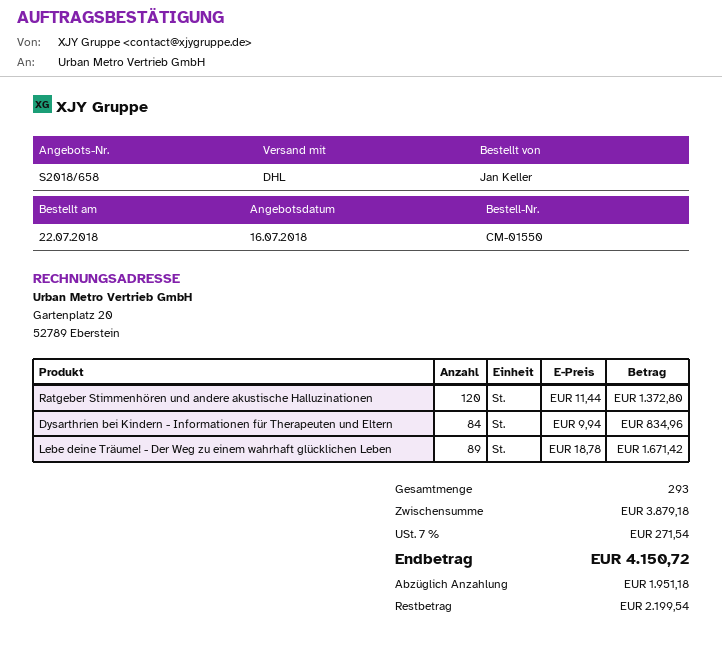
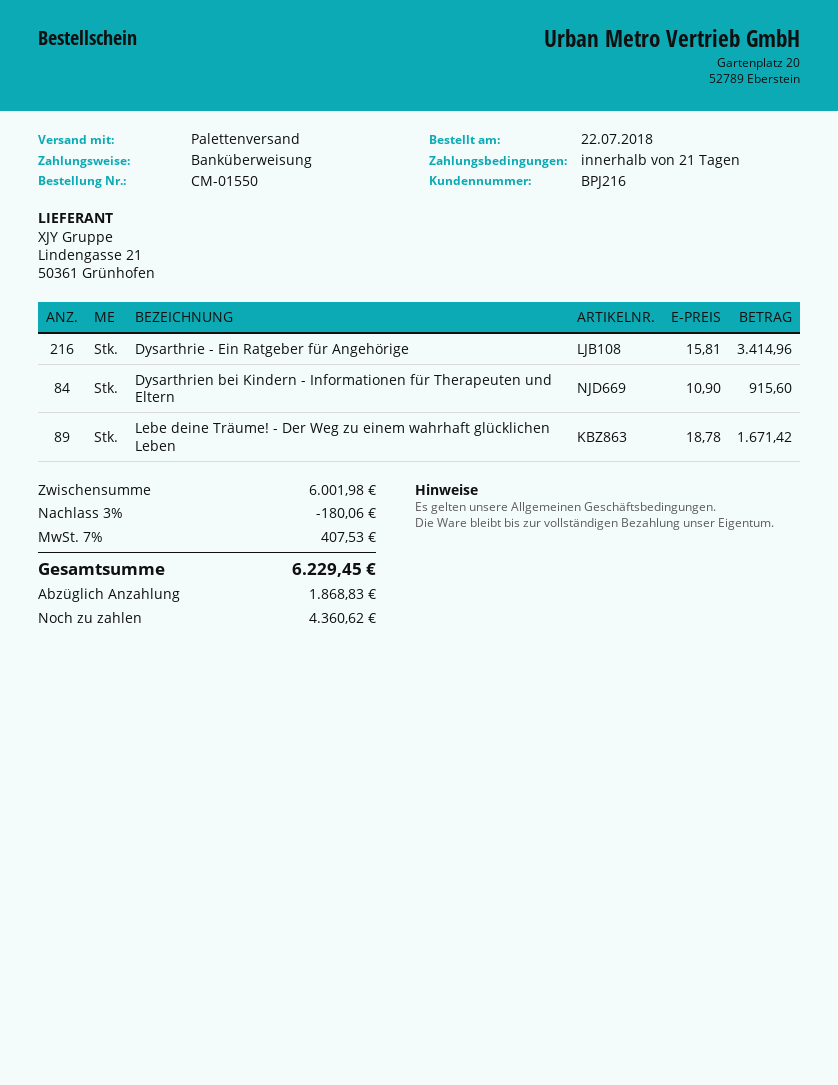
shipping method: DHL -> pallet freight
Ratgeber Stimmenhören und andere akustische Halluzinationen: 120 x 11.44 = 1372.80 -> none
Dysarthrien bei Kindern - Informationen für Therapeuten und Eltern: 84 x 9.94 = 834.96 -> 84 x 10.90 = 915.60
Dysarthrie - Ein Ratgeber für Angehörige: none -> 216 x 15.81 = 3414.96
subtotal: 3879.18 -> 6001.98
discount: none -> 3% = 180.06
tax: 7% = 271.54 -> 7% = 407.53
total: 4150.72 -> 6229.45
deposit: 1951.18 -> 1868.83
balance: 2199.54 -> 4360.62

